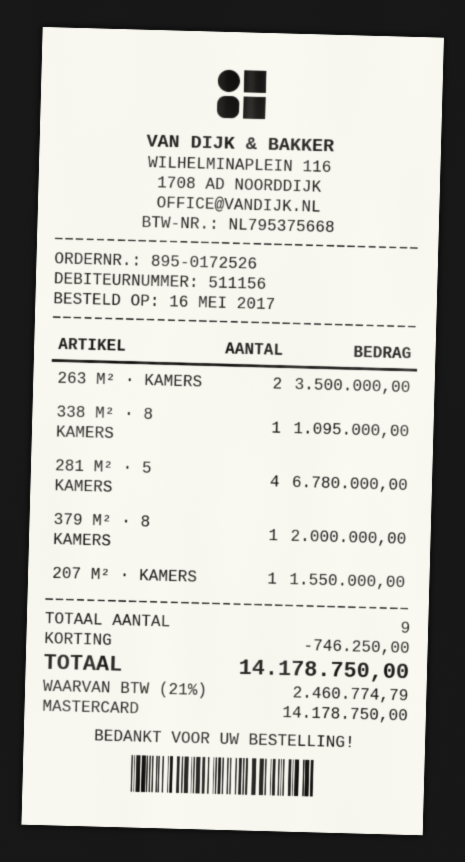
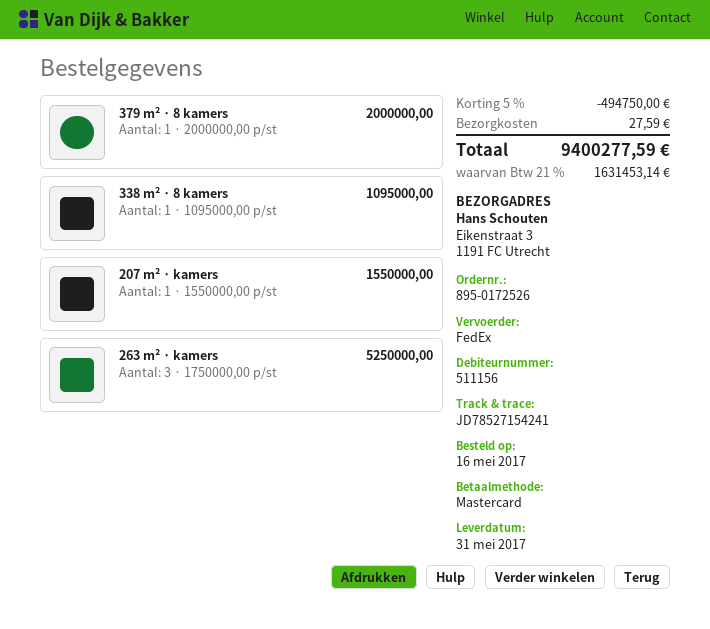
263 M² · KAMERS: 2 for 3500000.00 -> 3 for 5250000.00
281 M² · 5 KAMERS: 4 for 6780000.00 -> none
discount: 746250.00 -> 494750.00
shipping: none -> 27.59
tax: 21% = 2460774.79 -> 21% = 1631453.14
total: 14178750.00 -> 9400277.59

